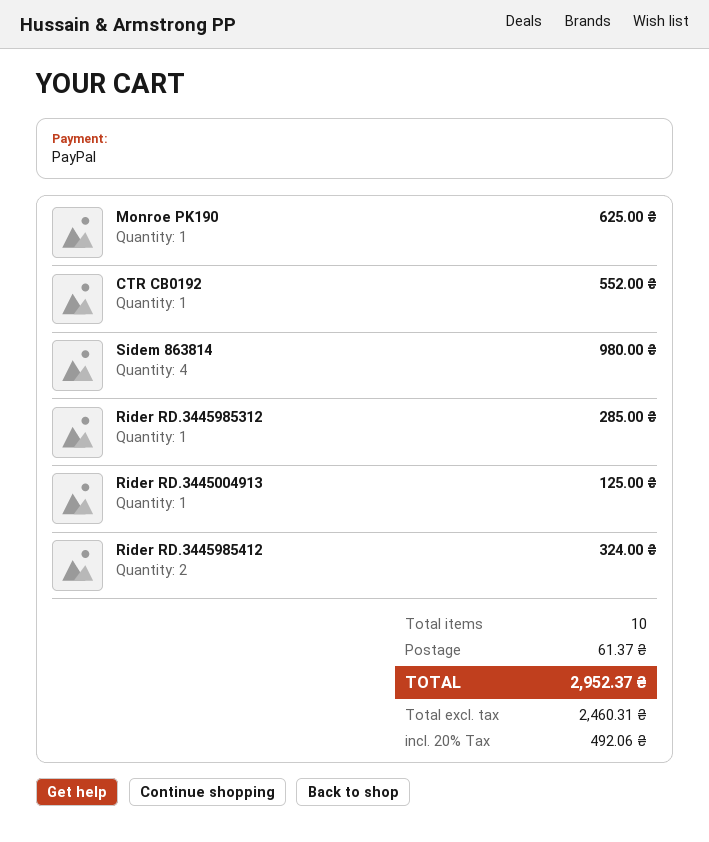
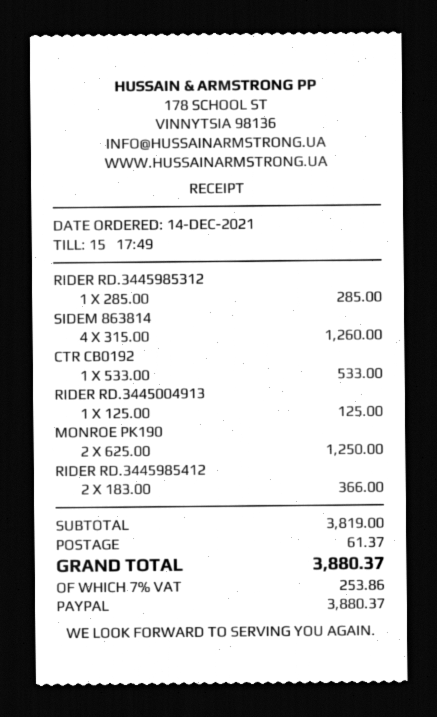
Monroe PK190: 1 for 625.00 -> 2 for 1250.00
CTR CB0192: 1 for 552.00 -> 1 for 533.00
Sidem 863814: 4 for 980.00 -> 4 for 1260.00
Rider RD.3445985412: 2 for 324.00 -> 2 for 366.00
tax: 20% = 492.06 -> 7% = 253.86
total: 2952.37 -> 3880.37

